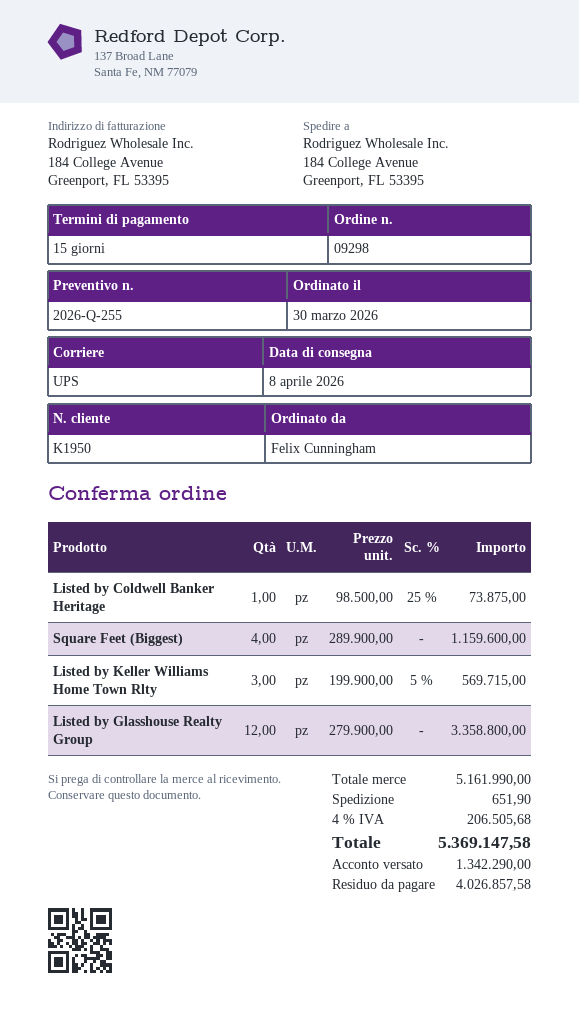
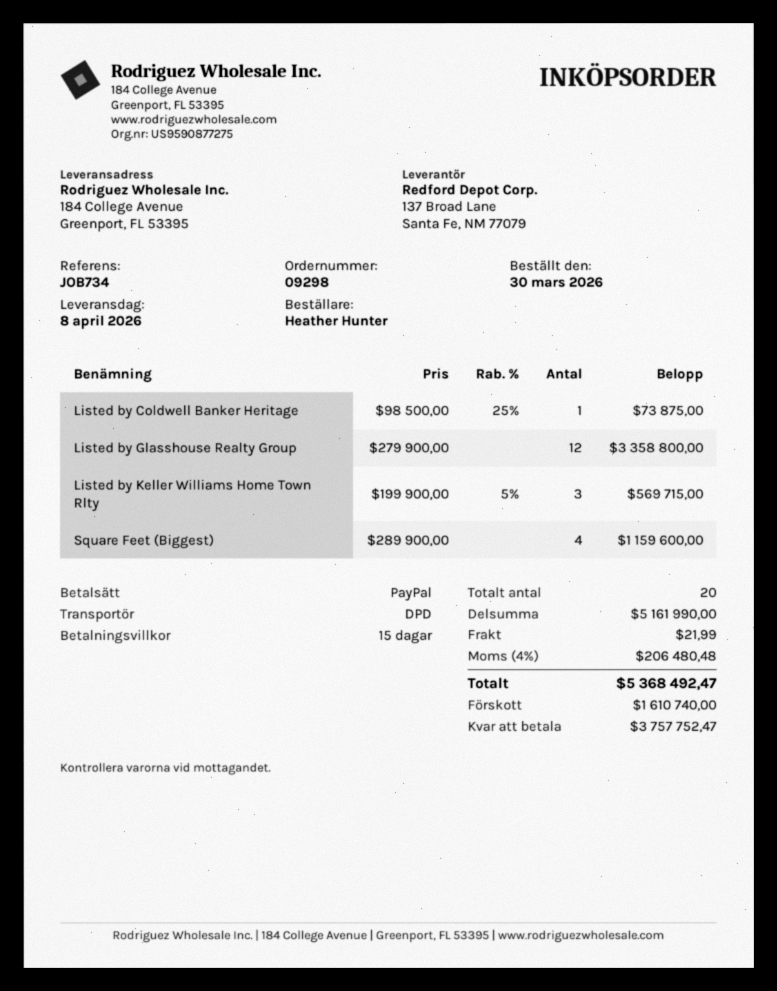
ordered by: Felix Cunningham -> Heather Hunter
shipping method: UPS -> DPD
shipping: 651.90 -> 21.99
tax: 4% = 206505.68 -> 4% = 206480.48
total: 5369147.58 -> 5368492.47
deposit: 1342290.00 -> 1610740.00
balance: 4026857.58 -> 3757752.47

